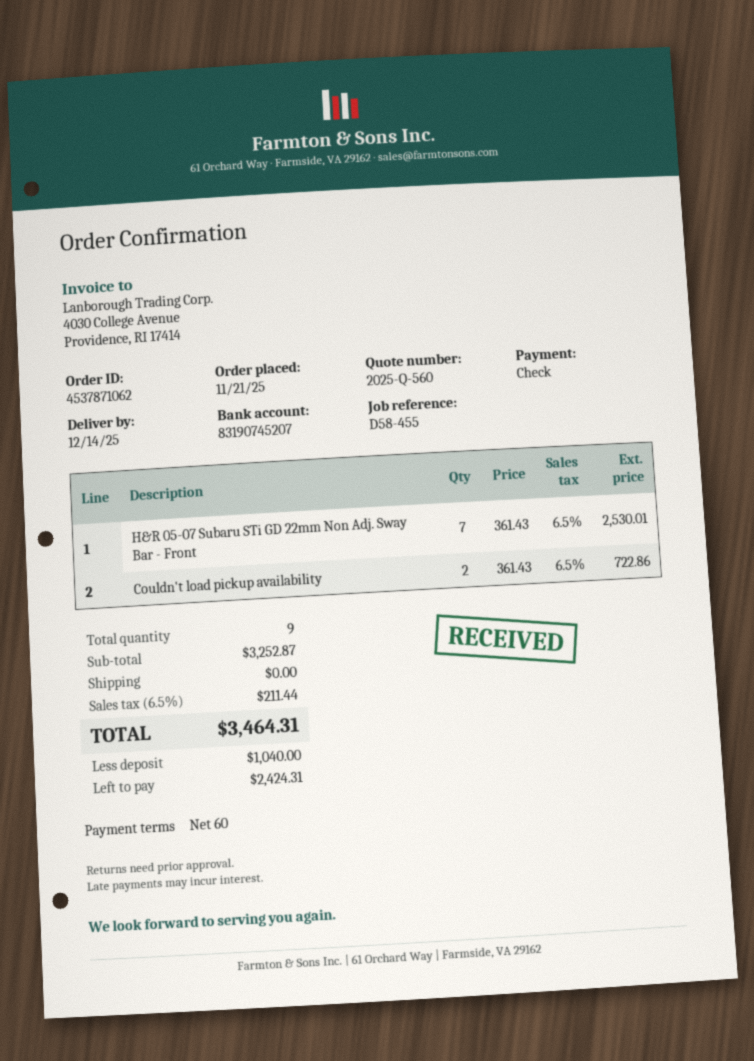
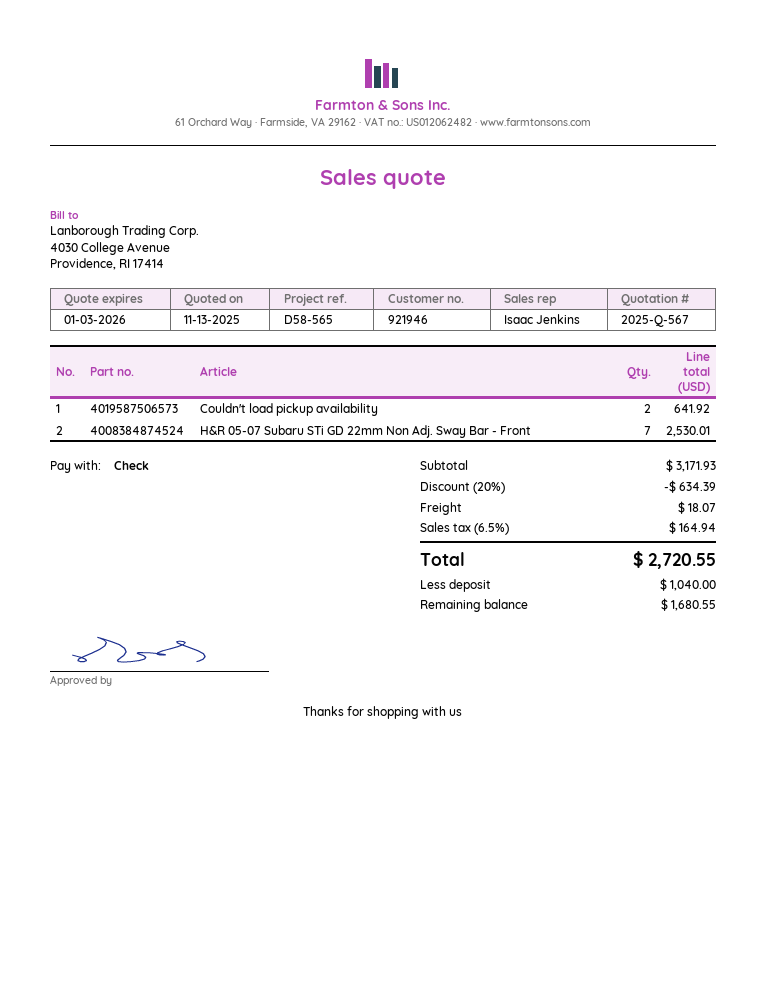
quote number: 2025-Q-560 -> 2025-Q-567
reference: D58-455 -> D58-565
Couldn't load pickup availability: 2 for 722.86 -> 2 for 641.92
subtotal: 3252.87 -> 3171.93
discount: none -> 20% = 634.39
shipping: 0.00 -> 18.07
tax: 6.5% = 211.44 -> 6.5% = 164.94
total: 3464.31 -> 2720.55
balance: 2424.31 -> 1680.55

